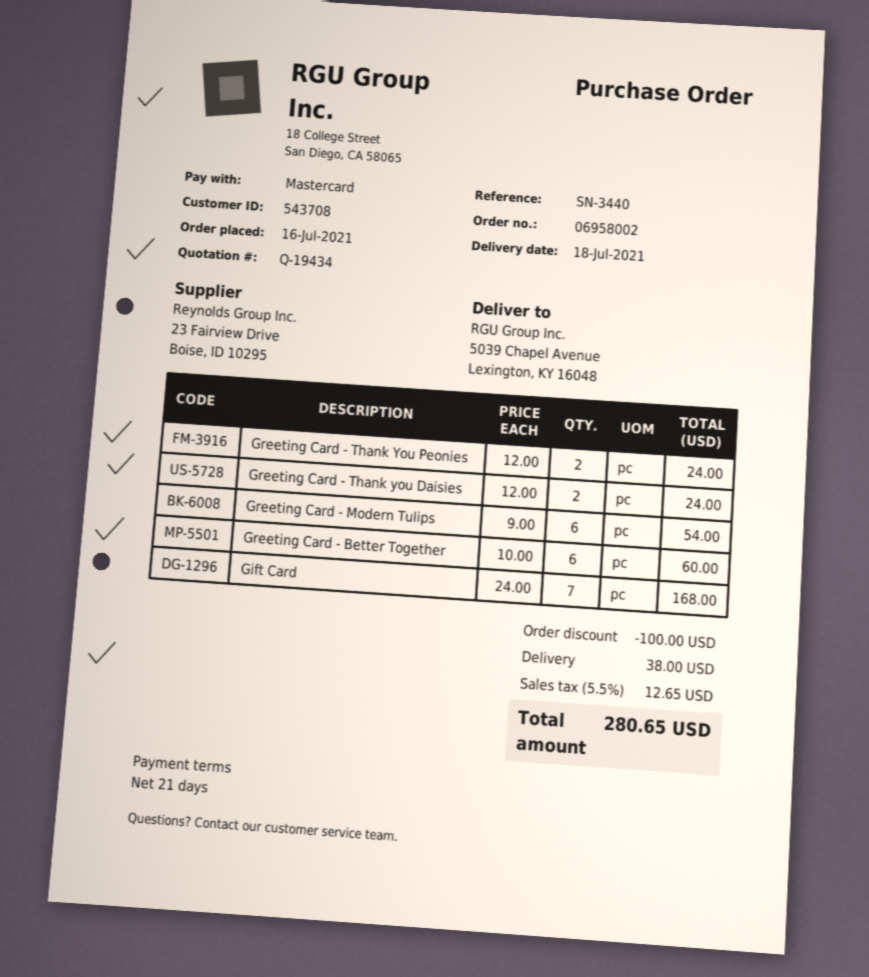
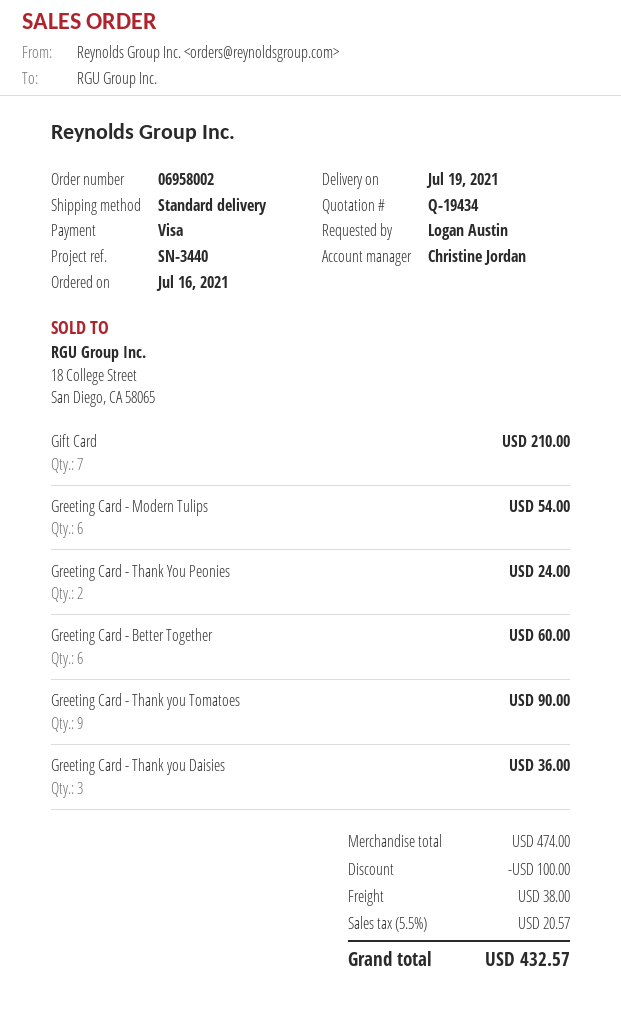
delivery date: 2021-07-18 -> 2021-07-19
payment method: Mastercard -> Visa
Greeting Card - Thank you Daisies: 2 for 24.00 -> 3 for 36.00
Gift Card: 7 for 168.00 -> 7 for 210.00
Greeting Card - Thank you Tomatoes: none -> 9 for 90.00
tax: 5.5% = 12.65 -> 5.5% = 20.57
total: 280.65 -> 432.57

